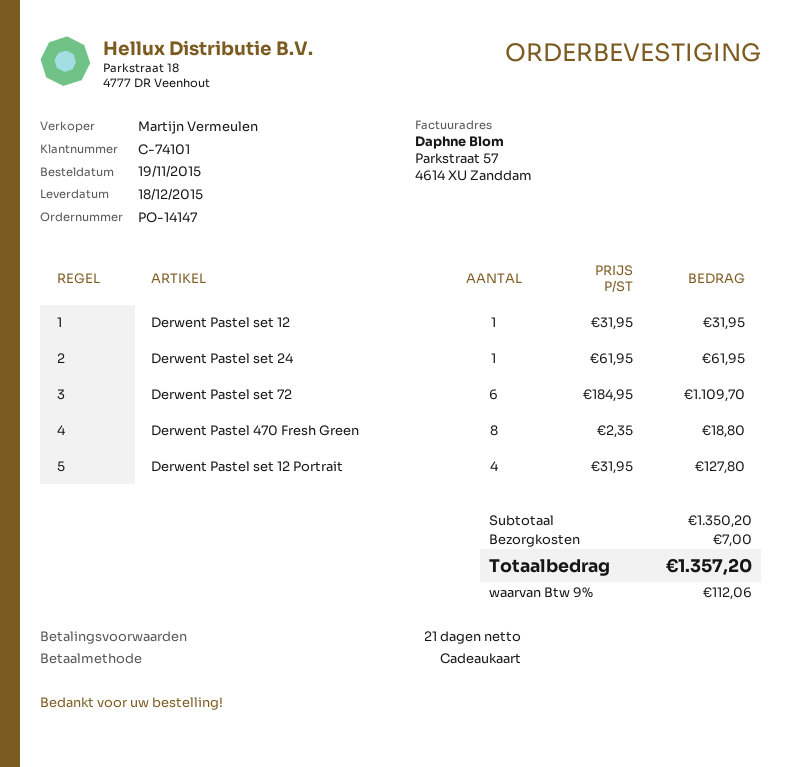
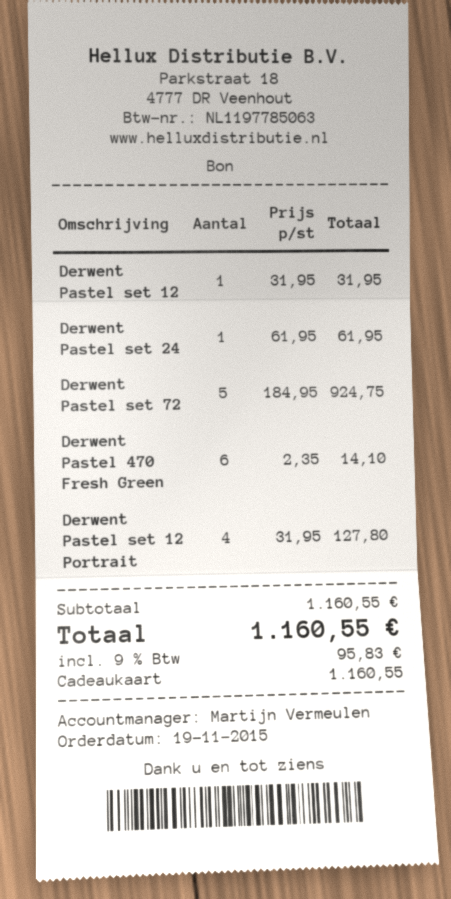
Derwent Pastel set 72: 6 x 184.95 = 1109.70 -> 5 x 184.95 = 924.75
Derwent Pastel 470 Fresh Green: 8 x 2.35 = 18.80 -> 6 x 2.35 = 14.10
subtotal: 1350.20 -> 1160.55
shipping: 7.00 -> none
tax: 9% = 112.06 -> 9% = 95.83
total: 1357.20 -> 1160.55

